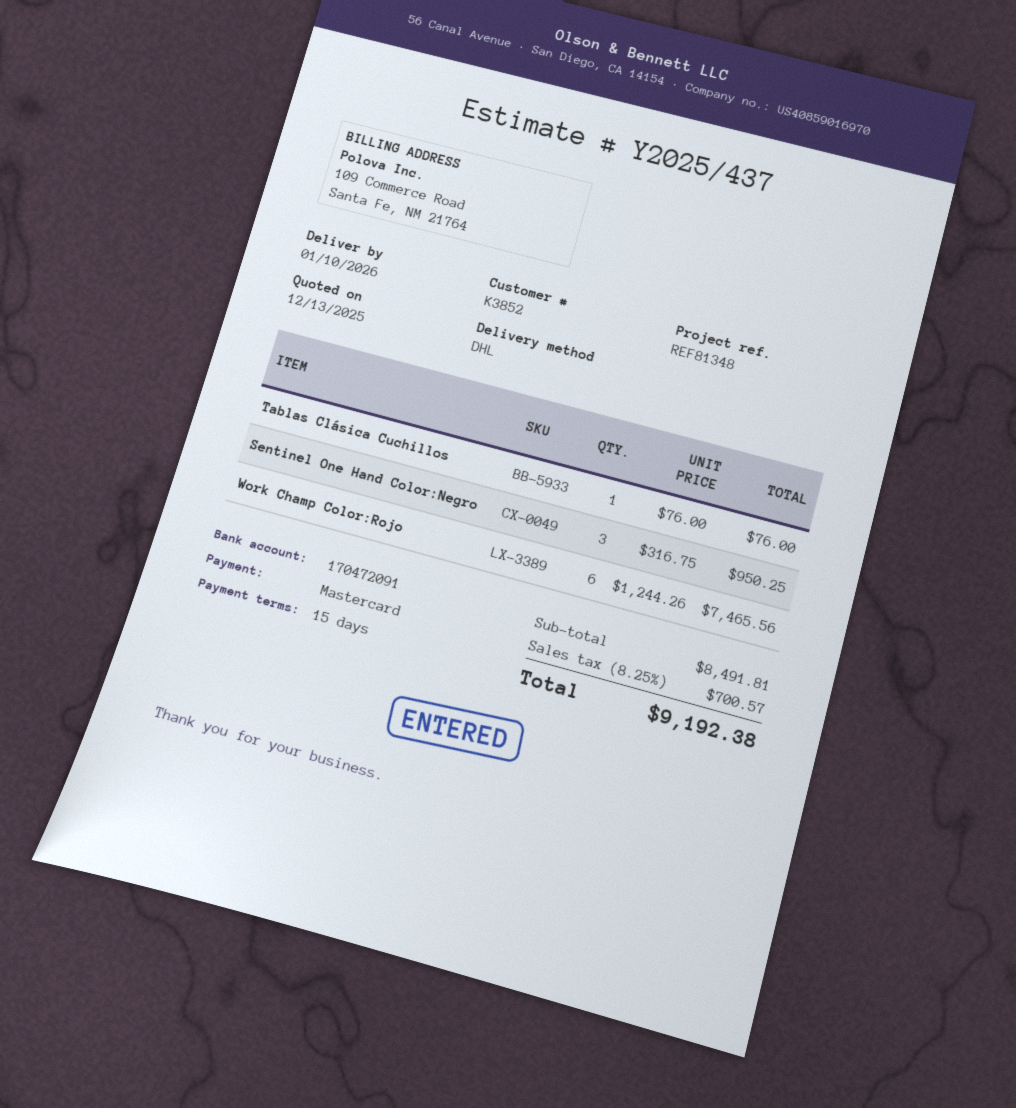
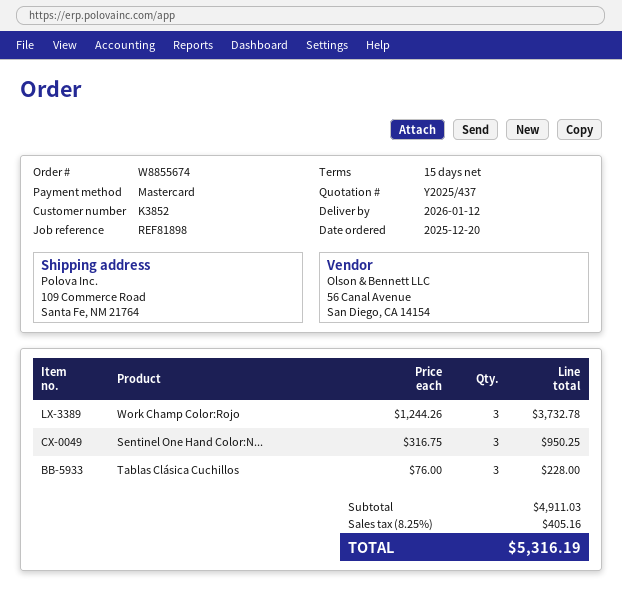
delivery date: 2026-01-10 -> 2026-01-12
reference: REF81348 -> REF81898
Tablas Clásica Cuchillos: 1 x 76.00 = 76.00 -> 3 x 76.00 = 228.00
Work Champ Color:Rojo: 6 x 1244.26 = 7465.56 -> 3 x 1244.26 = 3732.78
subtotal: 8491.81 -> 4911.03
tax: 8.25% = 700.57 -> 8.25% = 405.16
total: 9192.38 -> 5316.19

